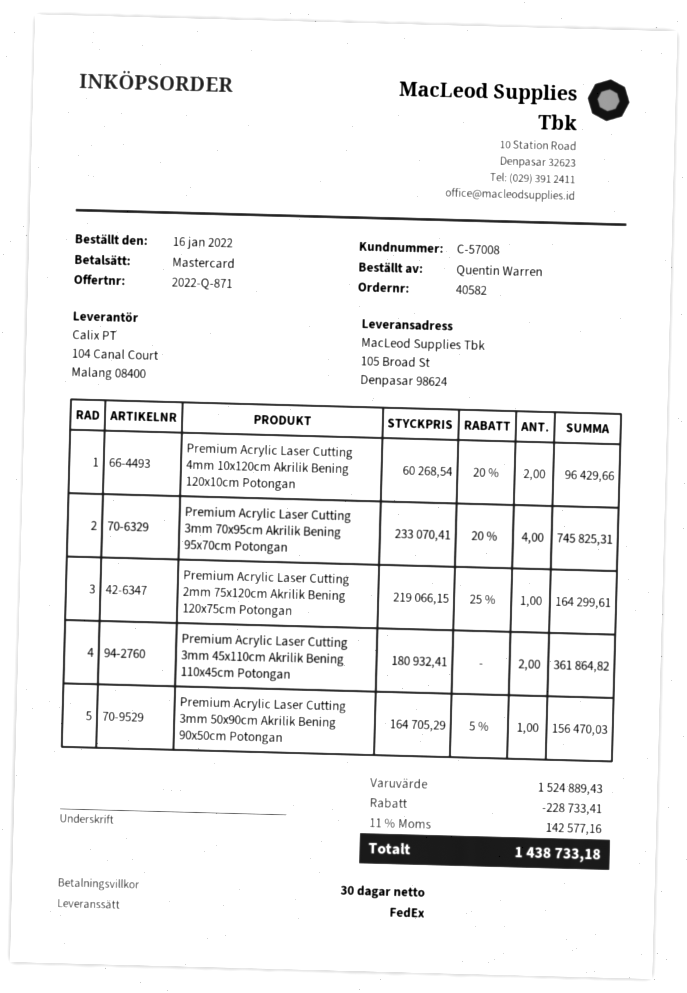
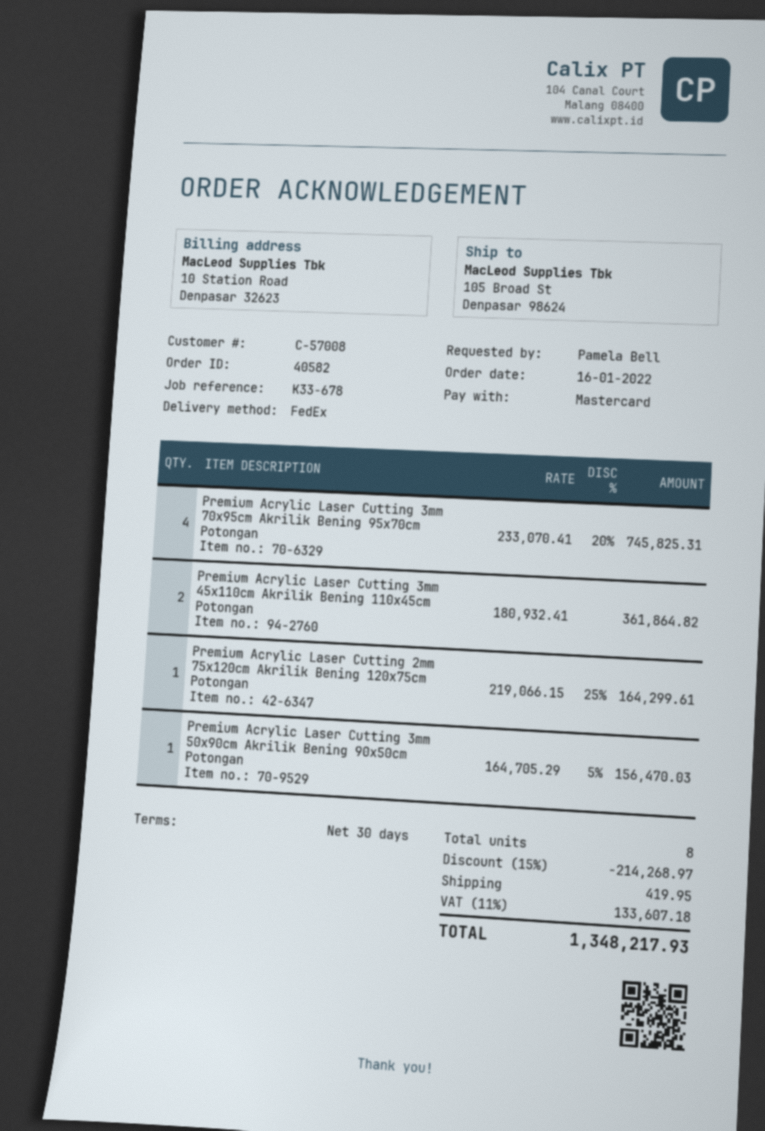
ordered by: Quentin Warren -> Pamela Bell
Premium Acrylic Laser Cutting 4mm 10x120cm Akrilik Bening 120x10cm Potongan: 2 x 60268.54 - 20% = 96429.66 -> none
discount: 228733.41 -> 214268.97
shipping: none -> 419.95
tax: 11% = 142577.16 -> 11% = 133607.18
total: 1438733.18 -> 1348217.93

